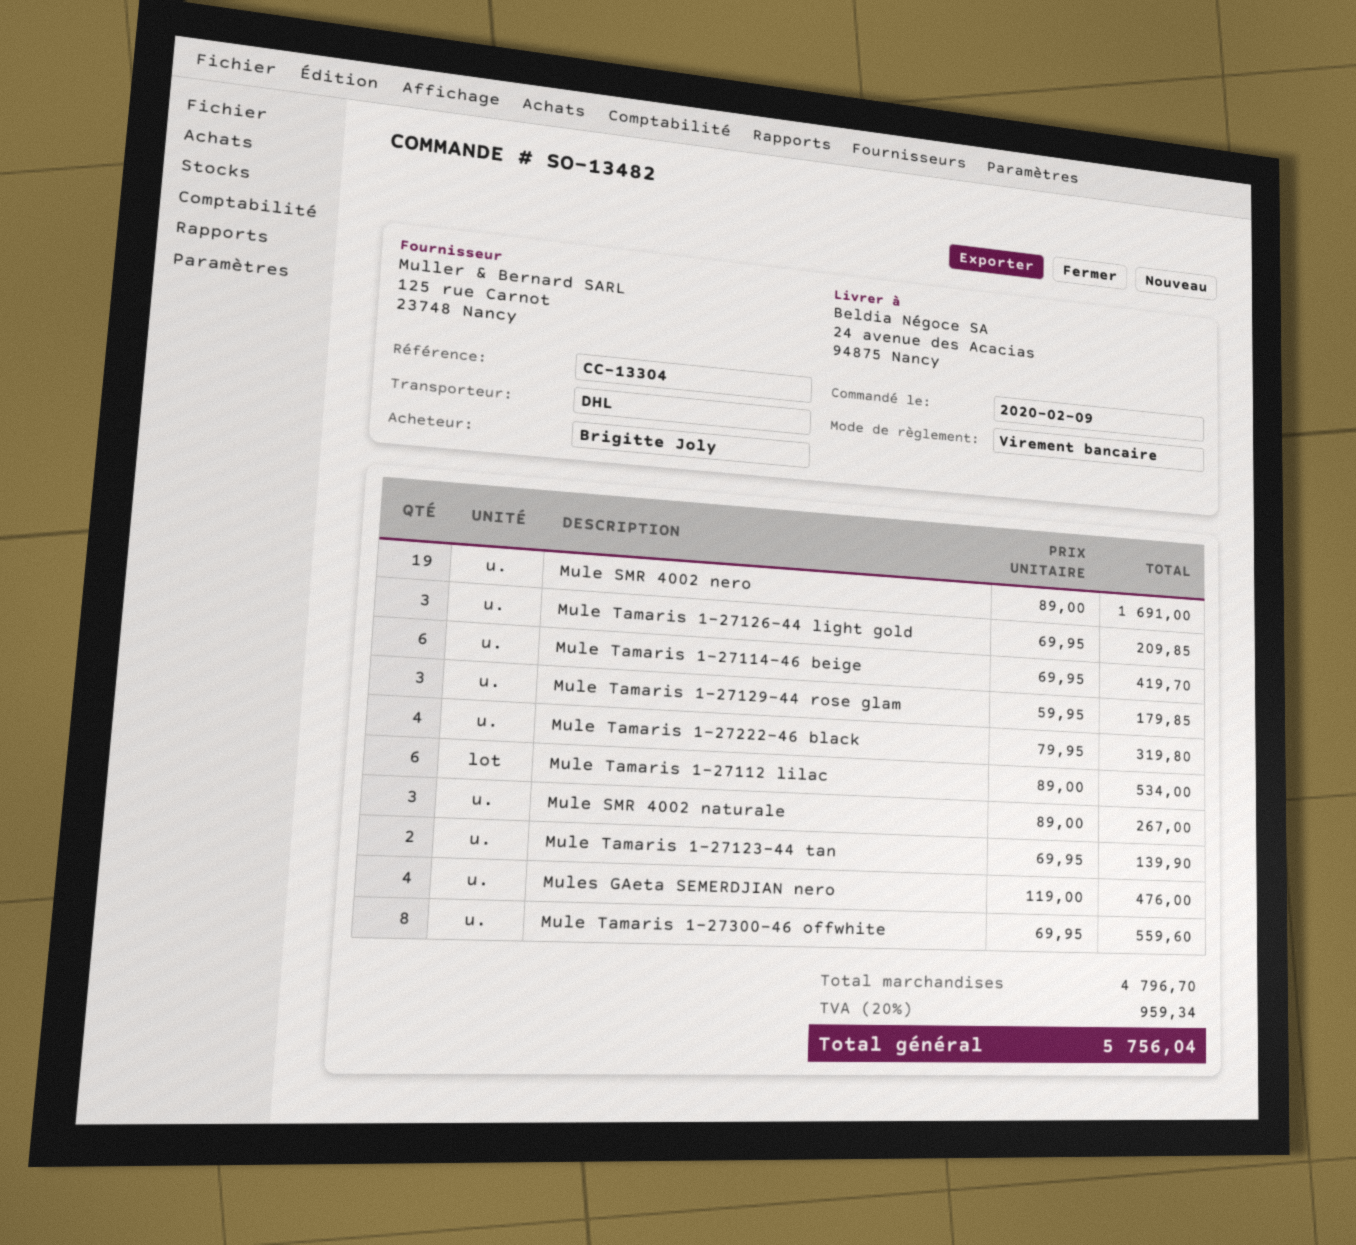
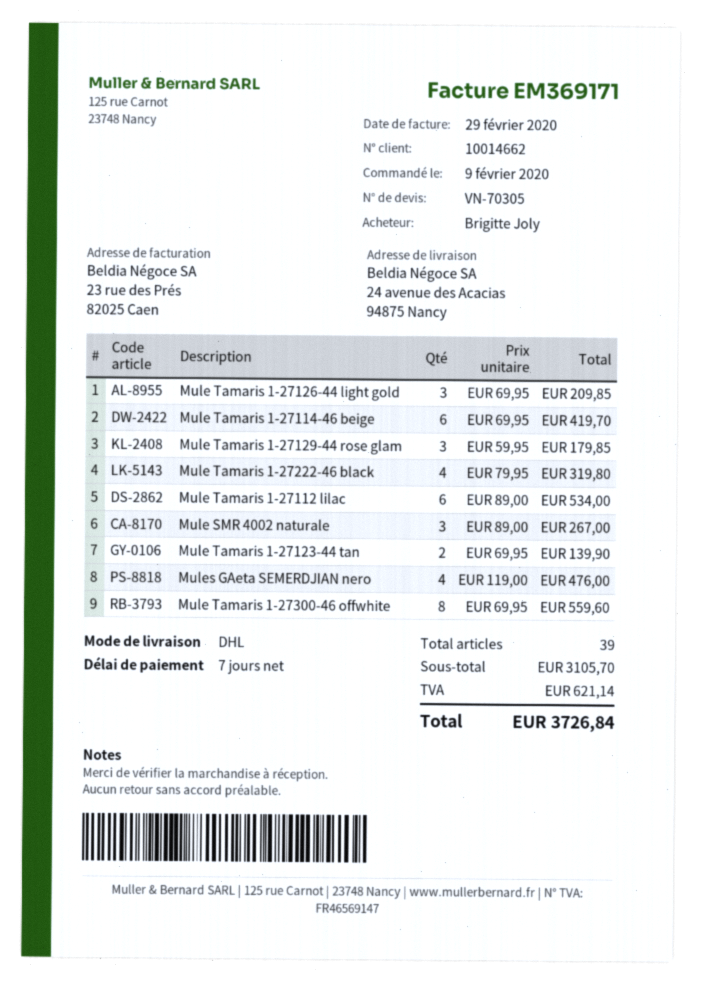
Mule SMR 4002 nero: 19 x 89.00 = 1691.00 -> none
subtotal: 4796.70 -> 3105.70
tax: 959.34 -> 621.14
total: 5756.04 -> 3726.84

